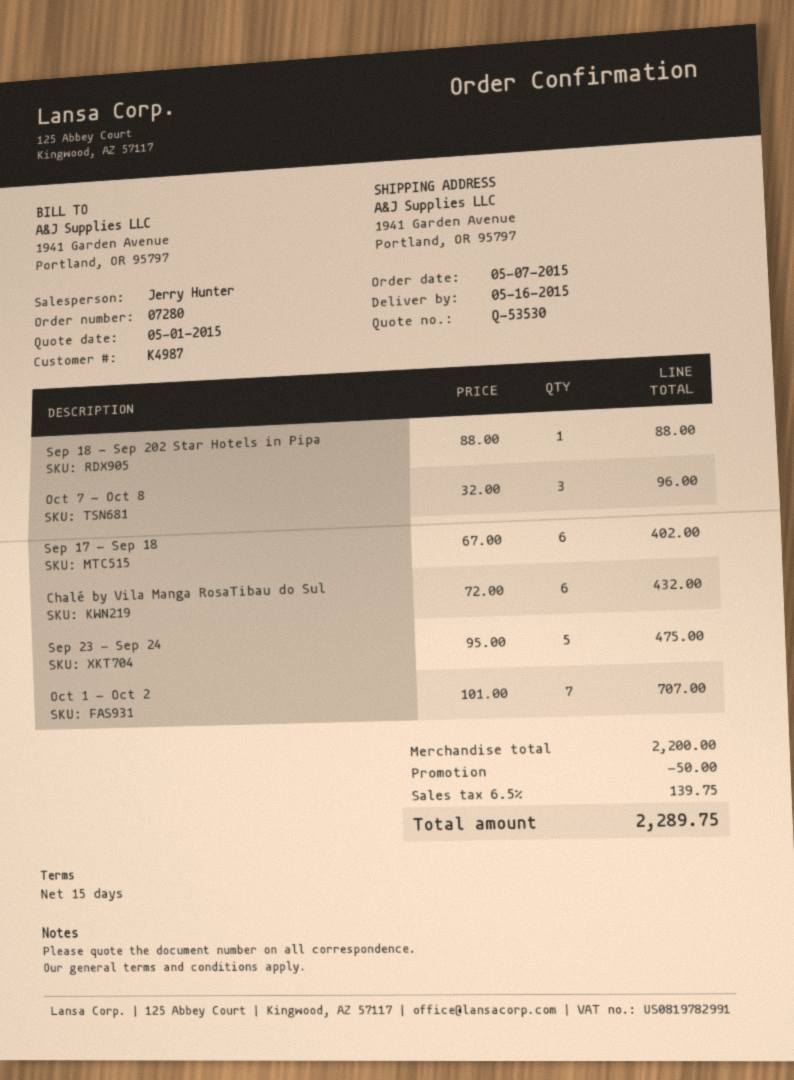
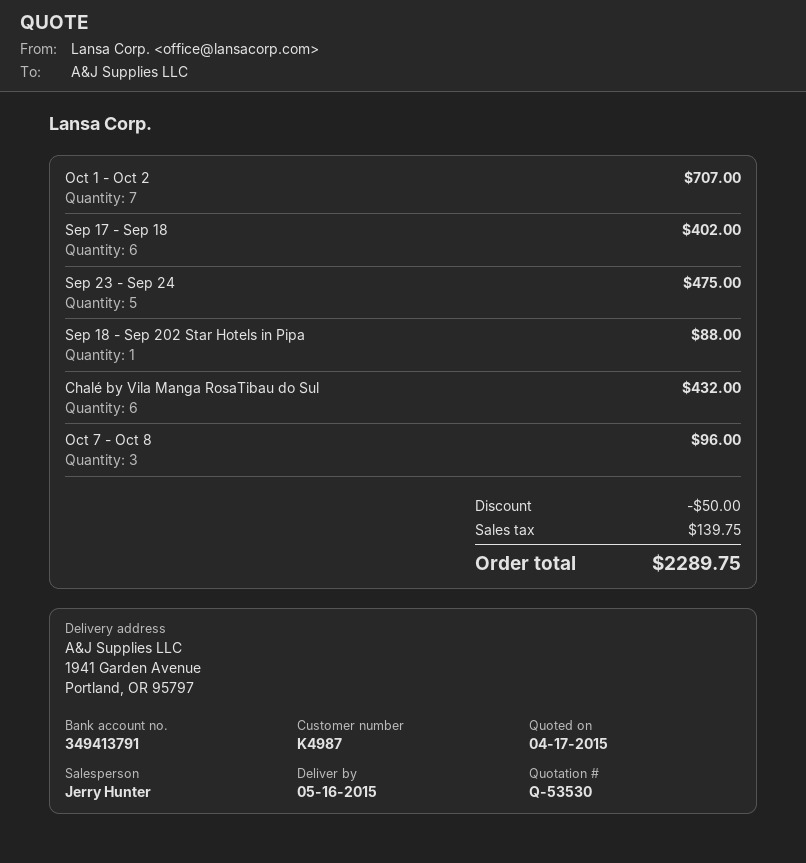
quote date: 2015-05-01 -> 2015-04-17

